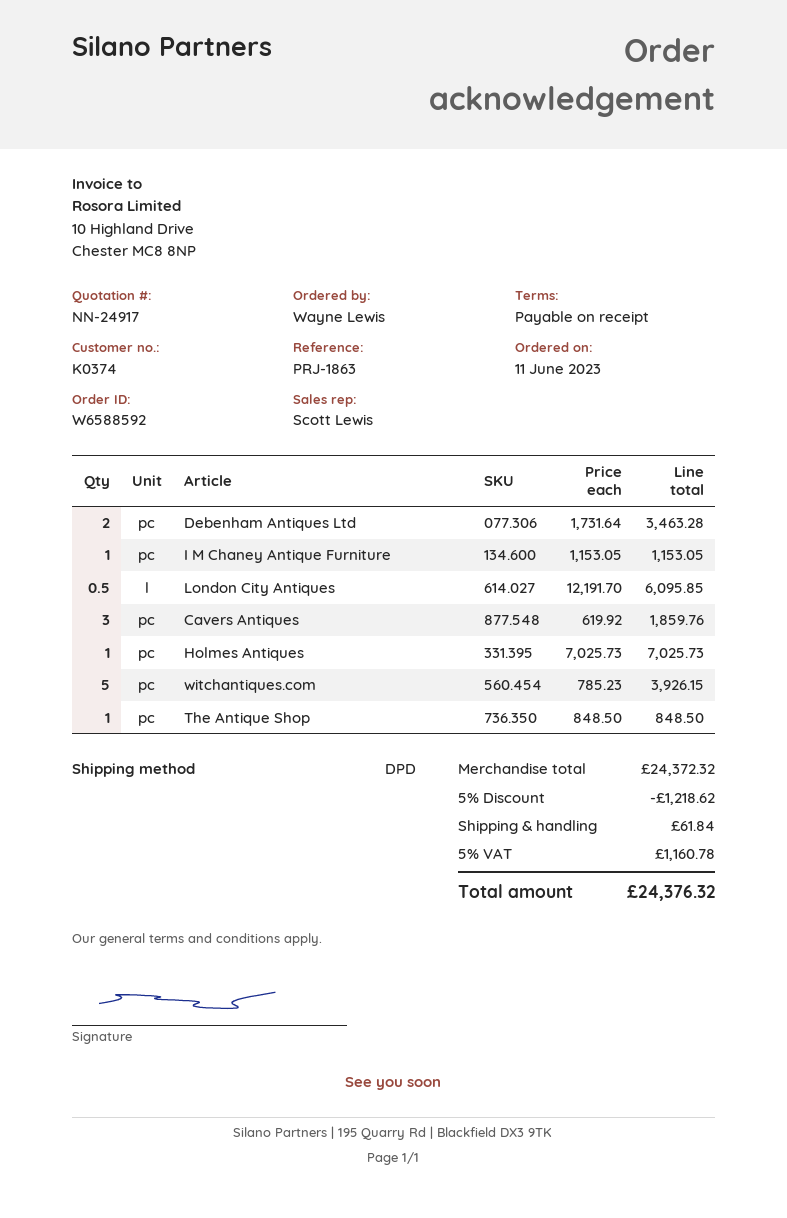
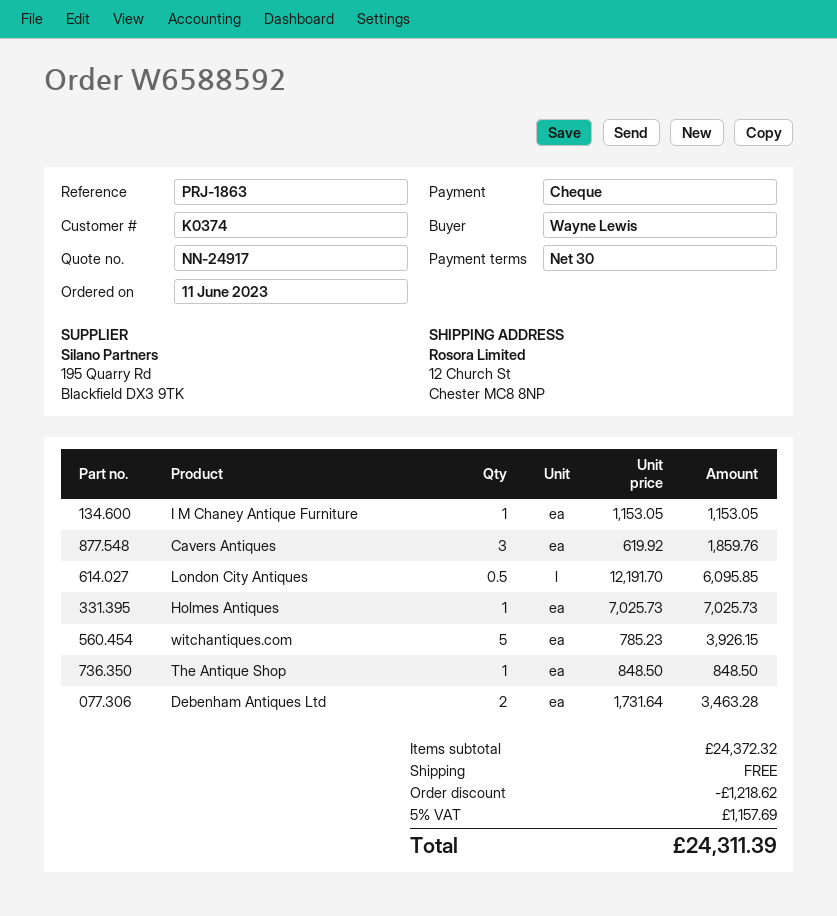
payment terms: on receipt -> 30 days
shipping: 61.84 -> 0.00
tax: 5% = 1160.78 -> 5% = 1157.69
total: 24376.32 -> 24311.39

